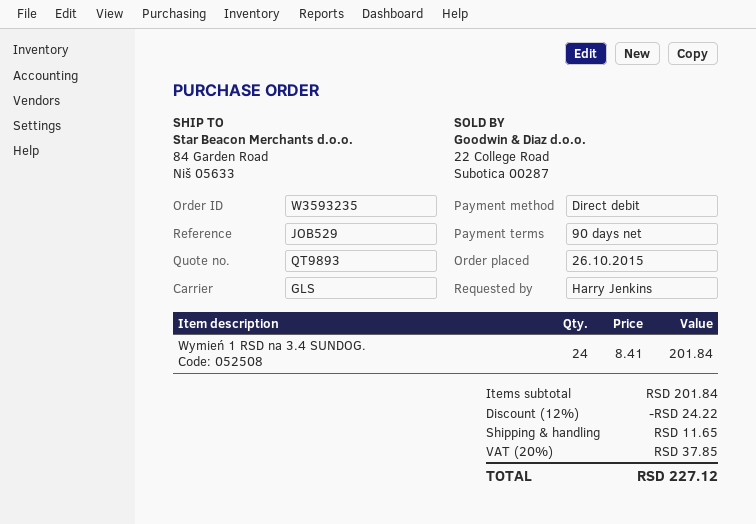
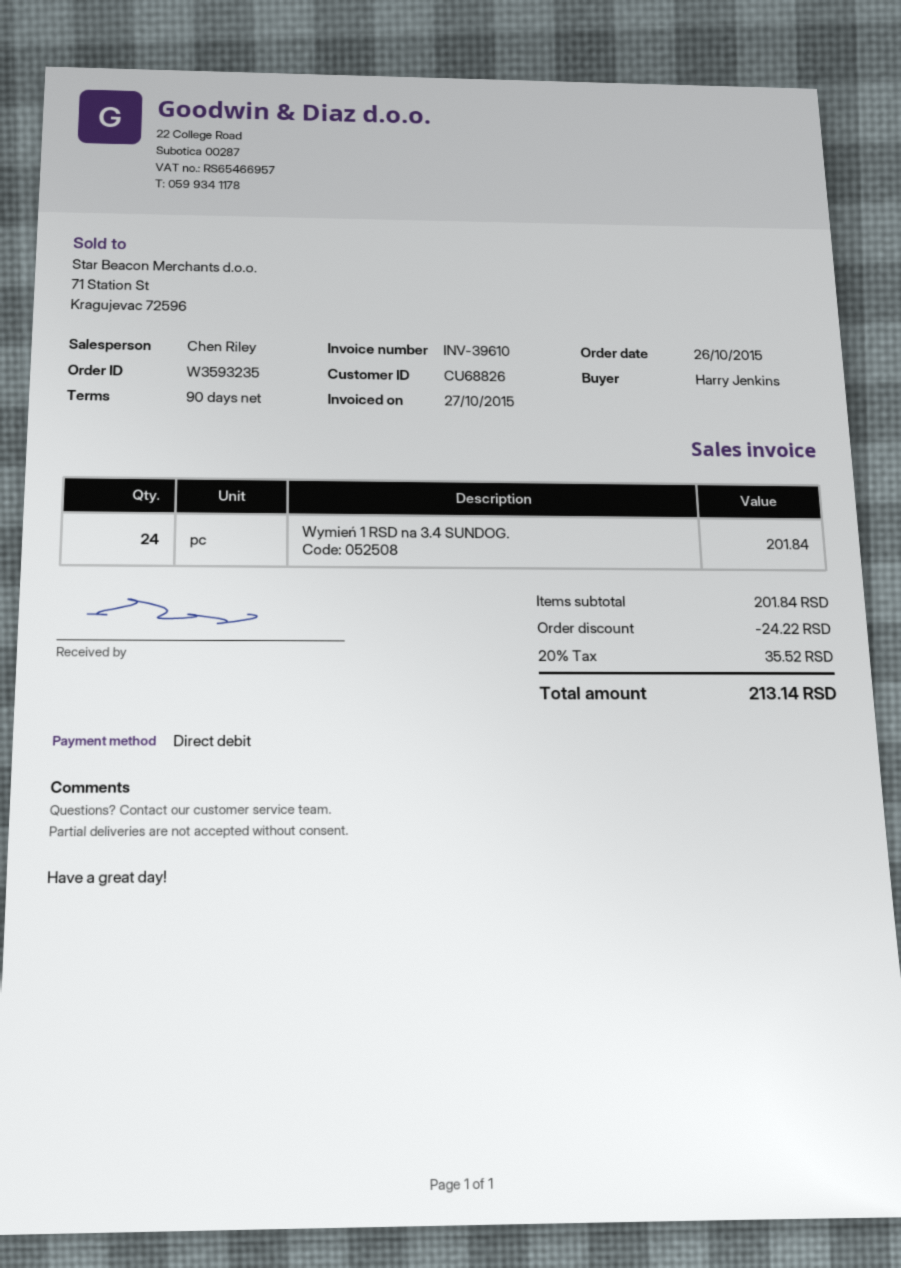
shipping: 11.65 -> none
tax: 20% = 37.85 -> 20% = 35.52
total: 227.12 -> 213.14

